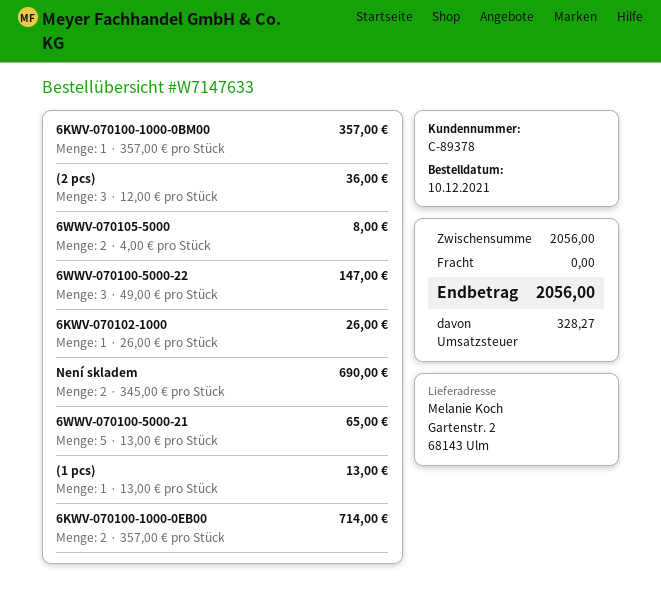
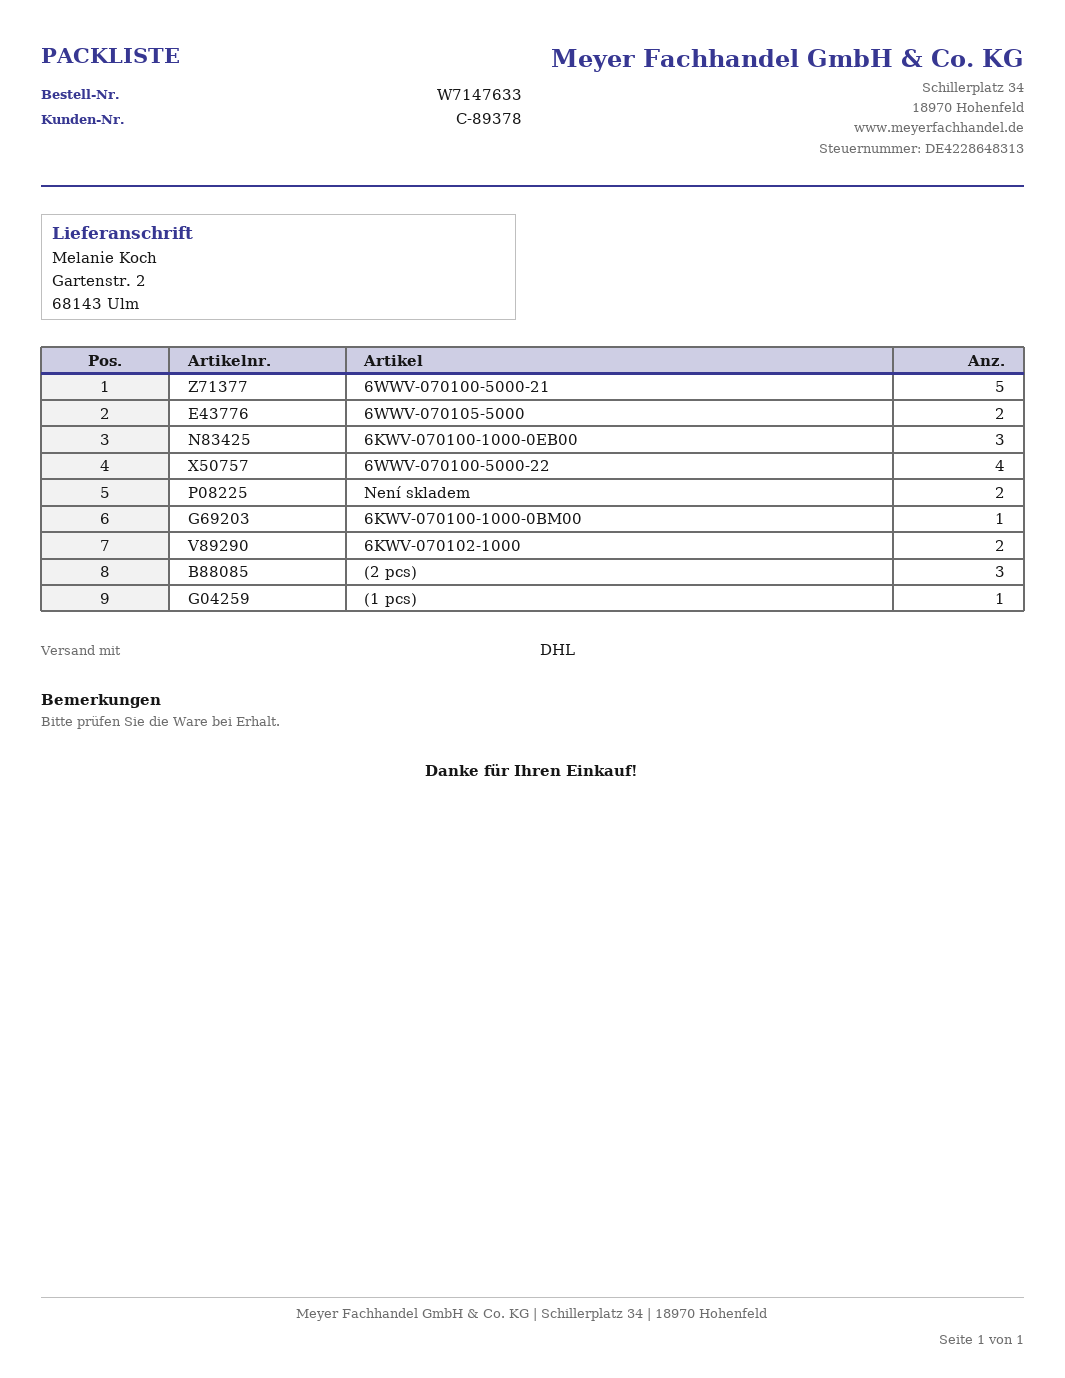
6WWV-070100-5000-22: 3 -> 4
6KWV-070102-1000: 1 -> 2
6KWV-070100-1000-0EB00: 2 -> 3

